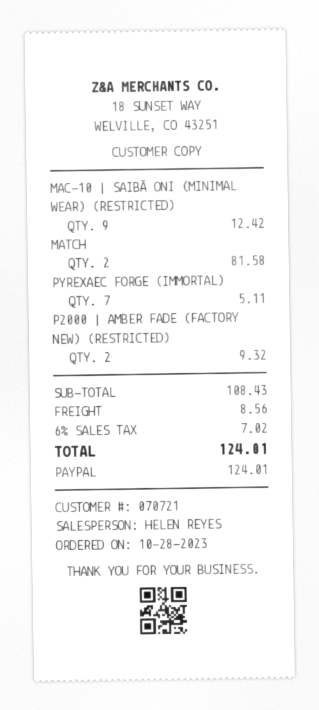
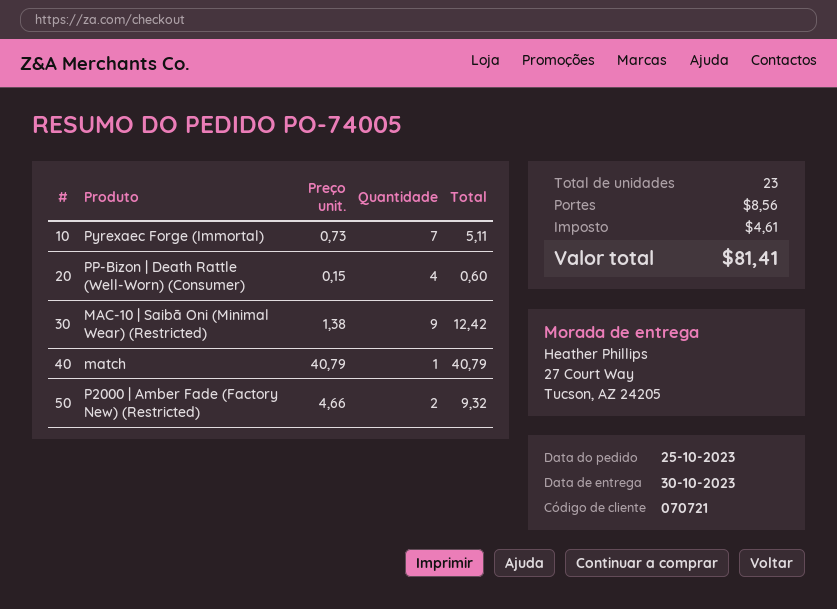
order date: 2023-10-28 -> 2023-10-25
MATCH: 2 for 81.58 -> 1 for 40.79
PP-Bizon | Death Rattle (Well-Worn) (Consumer): none -> 4 for 0.60
tax: 7.02 -> 4.61
total: 124.01 -> 81.41

